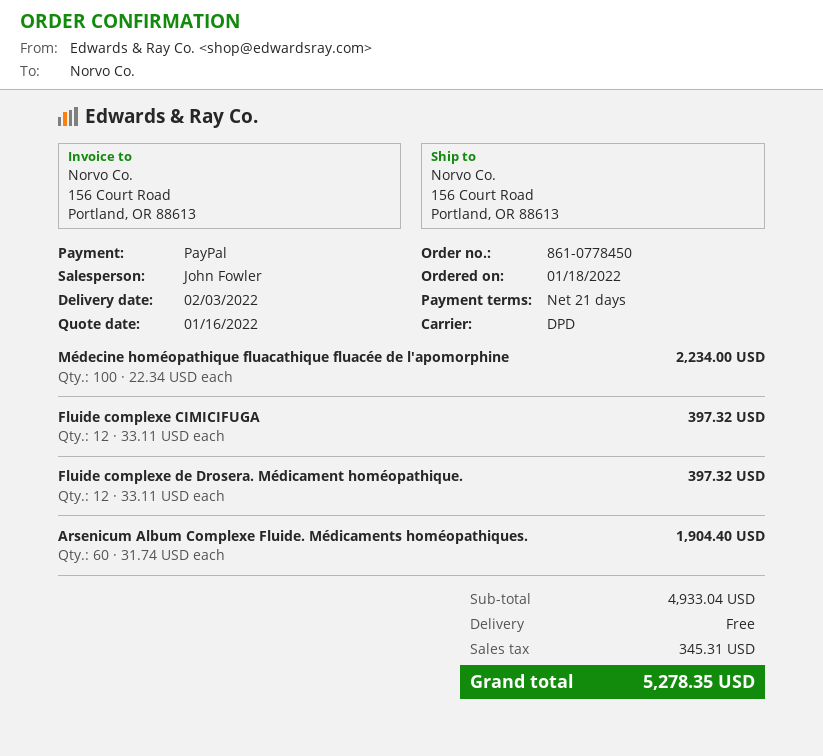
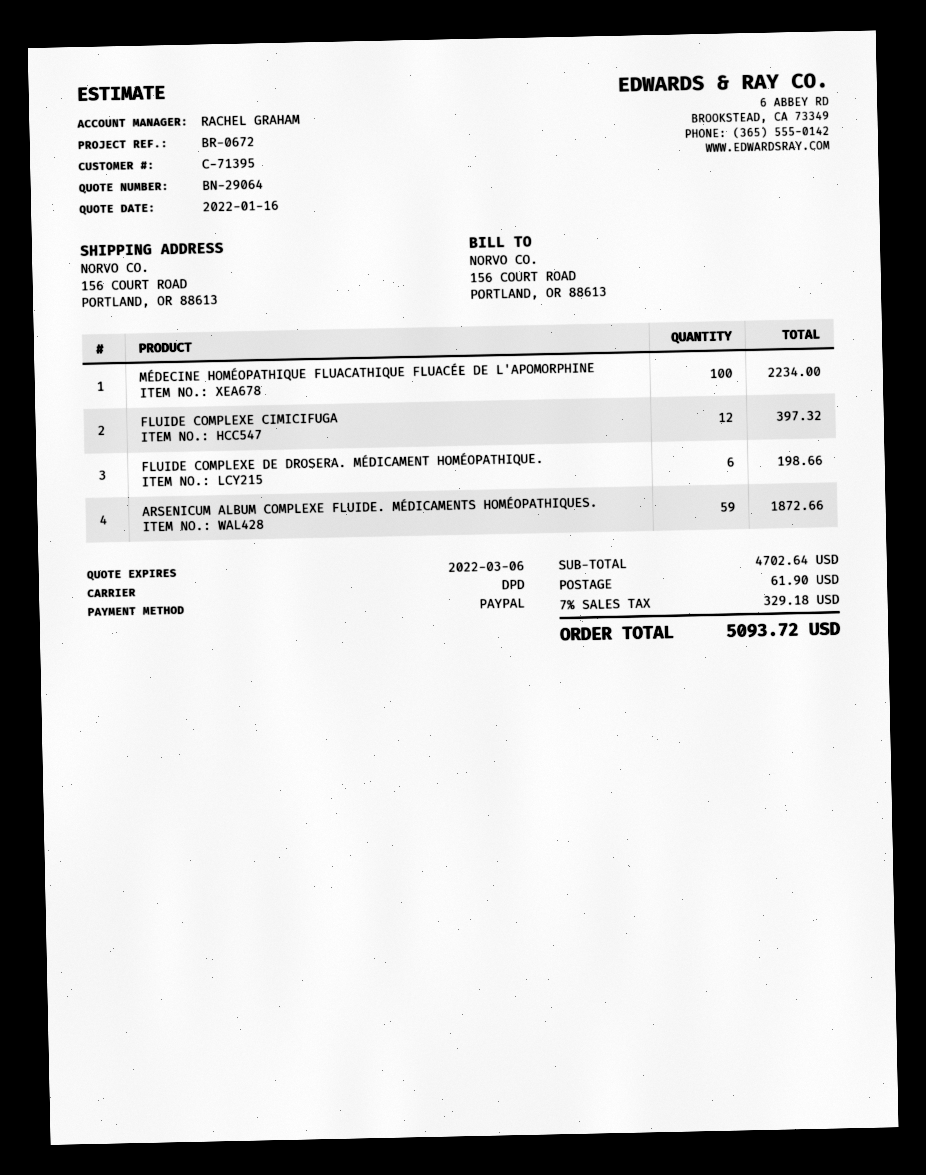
sales rep: John Fowler -> RACHEL GRAHAM
Fluide complexe de Drosera. Médicament homéopathique.: 12 for 397.32 -> 6 for 198.66
Arsenicum Album Complexe Fluide. Médicaments homéopathiques.: 60 for 1904.40 -> 59 for 1872.66
subtotal: 4933.04 -> 4702.64
shipping: 0.00 -> 61.90
tax: 345.31 -> 329.18
total: 5278.35 -> 5093.72

